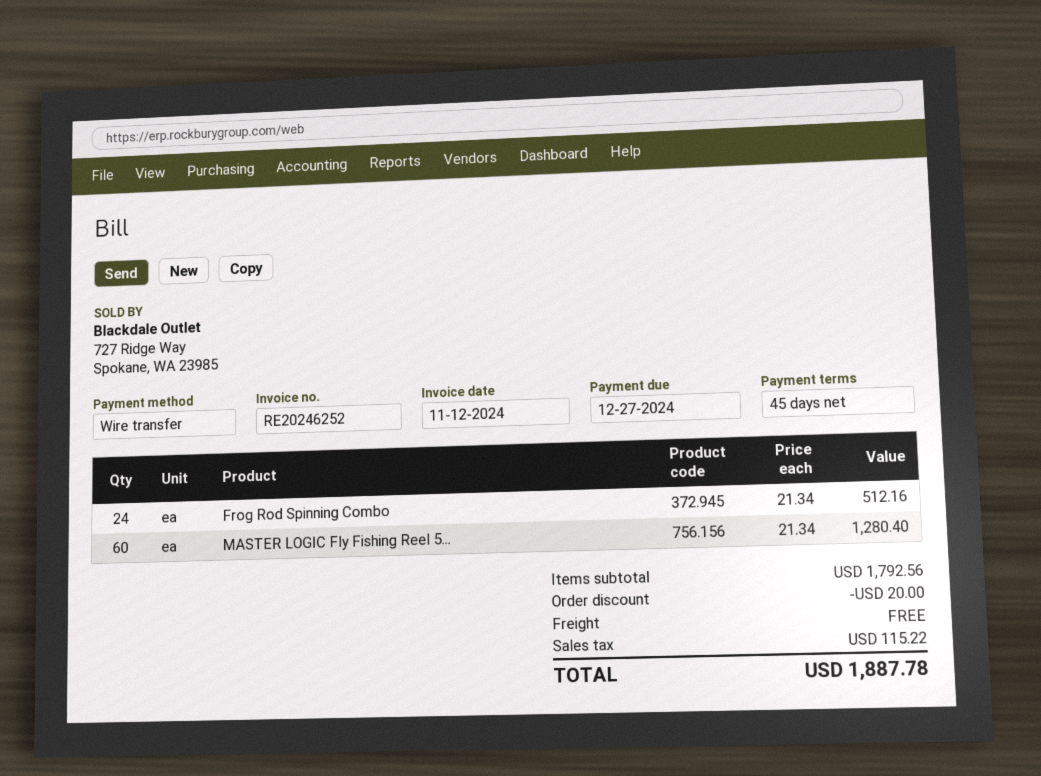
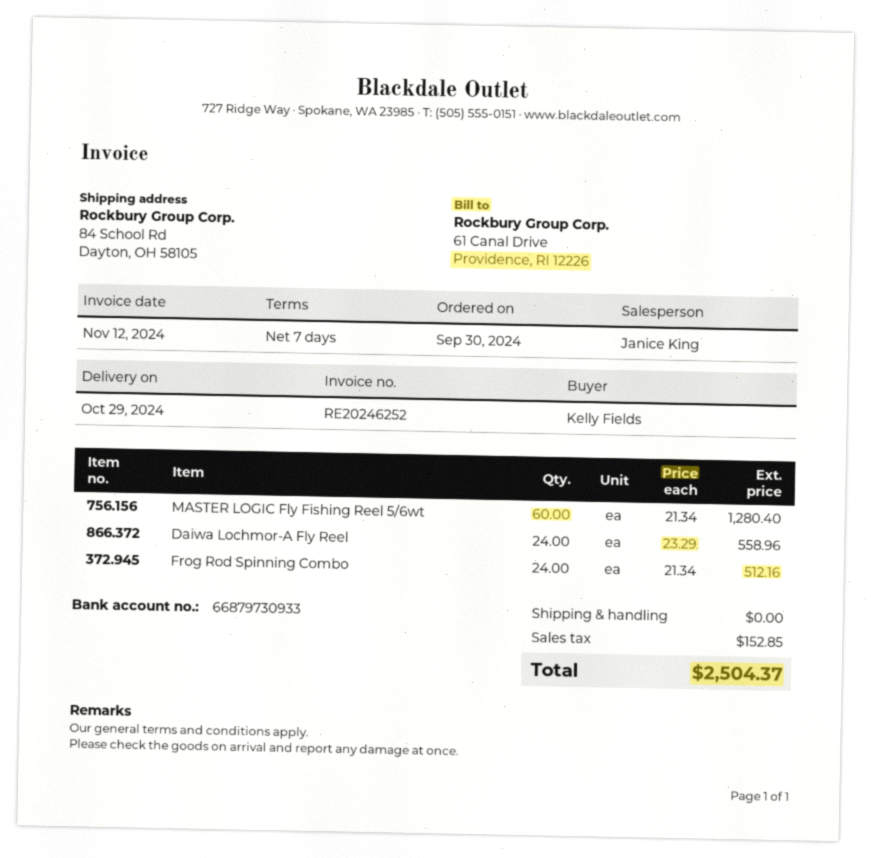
payment terms: 45 days -> 7 days
Daiwa Lochmor-A Fly Reel: none -> 24 x 23.29 = 558.96
discount: 20.00 -> none
tax: 115.22 -> 152.85
total: 1887.78 -> 2504.37

